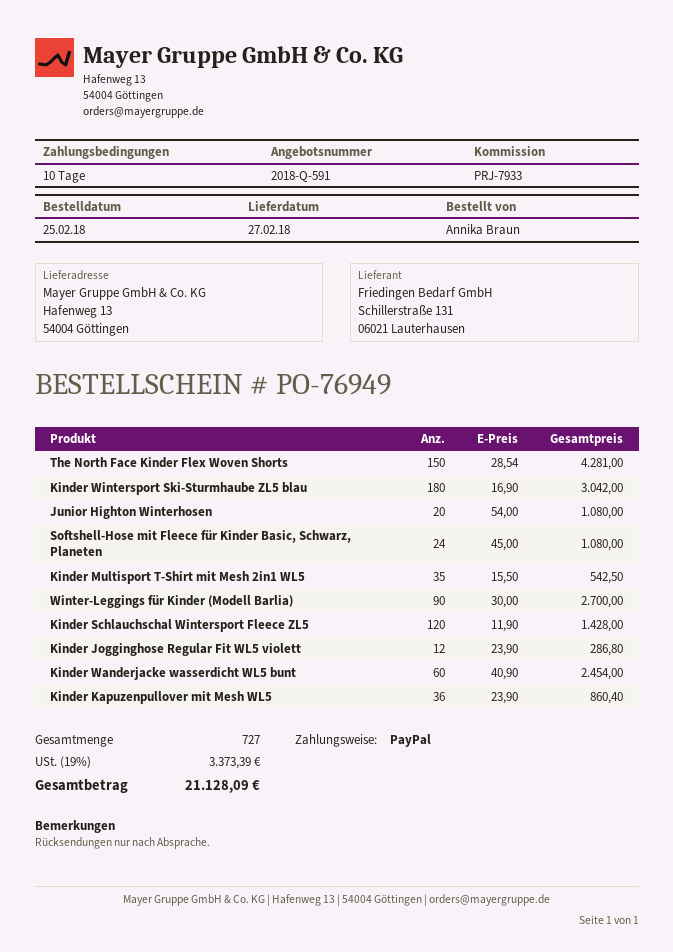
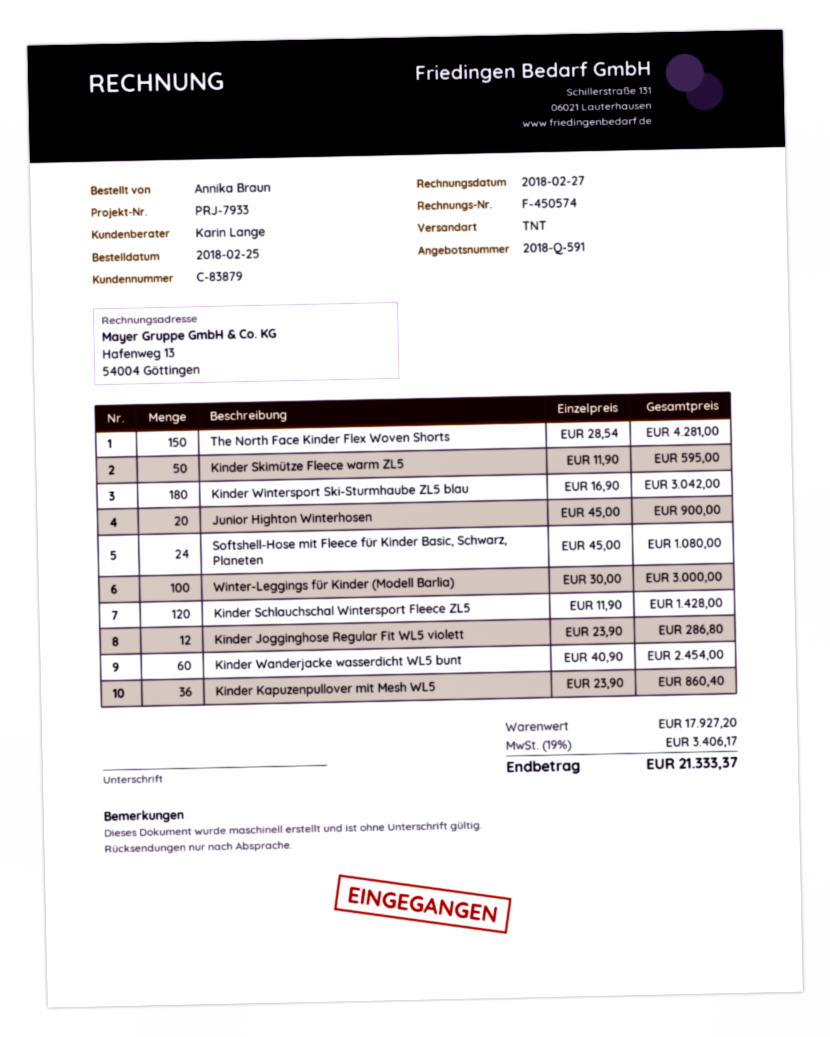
Junior Highton Winterhosen: 20 x 54.00 = 1080.00 -> 20 x 45.00 = 900.00
Kinder Multisport T-Shirt mit Mesh 2in1 WL5: 35 x 15.50 = 542.50 -> none
Winter-Leggings für Kinder (Modell Barlia): 90 x 30.00 = 2700.00 -> 100 x 30.00 = 3000.00
Kinder Skimütze Fleece warm ZL5: none -> 50 x 11.90 = 595.00
tax: 19% = 3373.39 -> 19% = 3406.17
total: 21128.09 -> 21333.37

